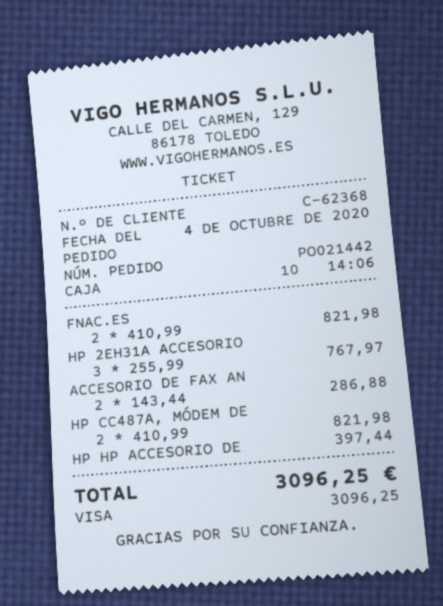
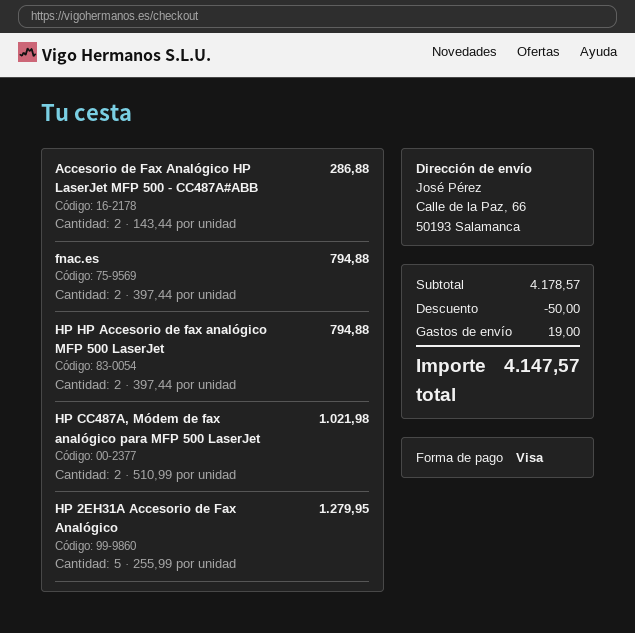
FNAC.ES: 2 x 410.99 = 821.98 -> 2 x 397.44 = 794.88
HP 2EH31A ACCESORIO: 3 x 255.99 = 767.97 -> 5 x 255.99 = 1279.95
HP CC487A, MÓDEM DE: 2 x 410.99 = 821.98 -> 2 x 510.99 = 1021.98
HP HP ACCESORIO DE: 1 x 397.44 = 397.44 -> 2 x 397.44 = 794.88
discount: none -> 50.00
shipping: none -> 19.00
total: 3096.25 -> 4147.57

